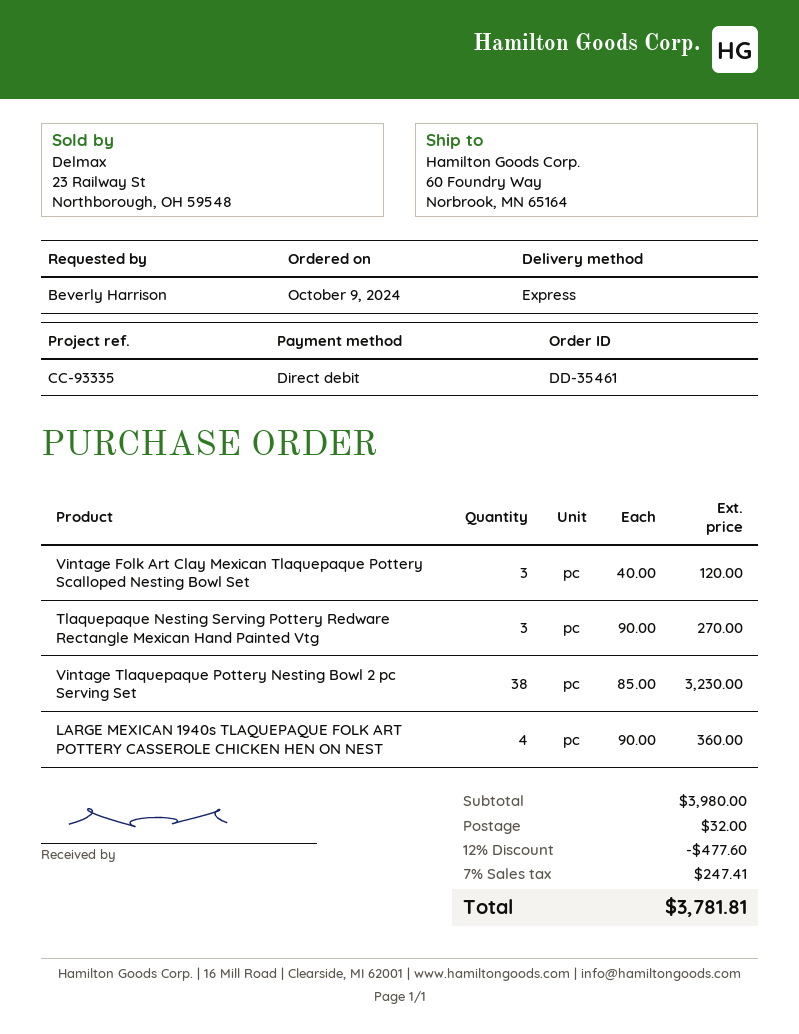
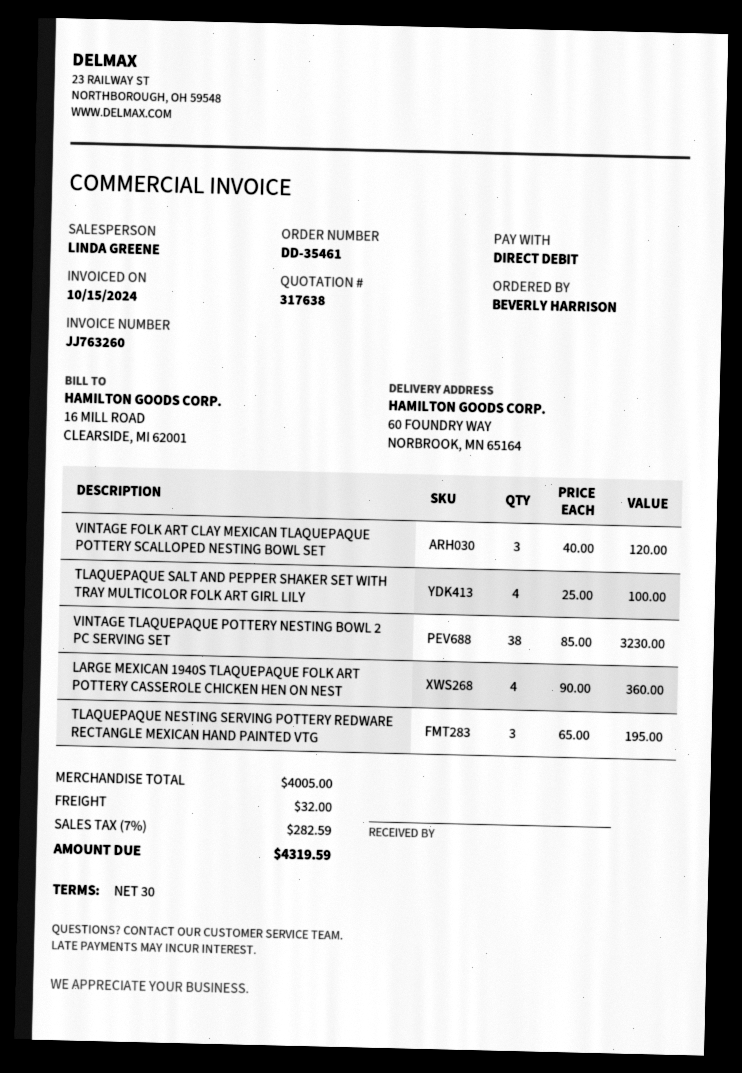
Tlaquepaque Nesting Serving Pottery Redware Rectangle Mexican Hand Painted Vtg: 3 x 90.00 = 270.00 -> 3 x 65.00 = 195.00
TLAQUEPAQUE SALT AND PEPPER SHAKER SET WITH TRAY MULTICOLOR FOLK ART GIRL LILY: none -> 4 x 25.00 = 100.00
subtotal: 3980.00 -> 4005.00
discount: 12% = 477.60 -> none
tax: 7% = 247.41 -> 7% = 282.59
total: 3781.81 -> 4319.59

